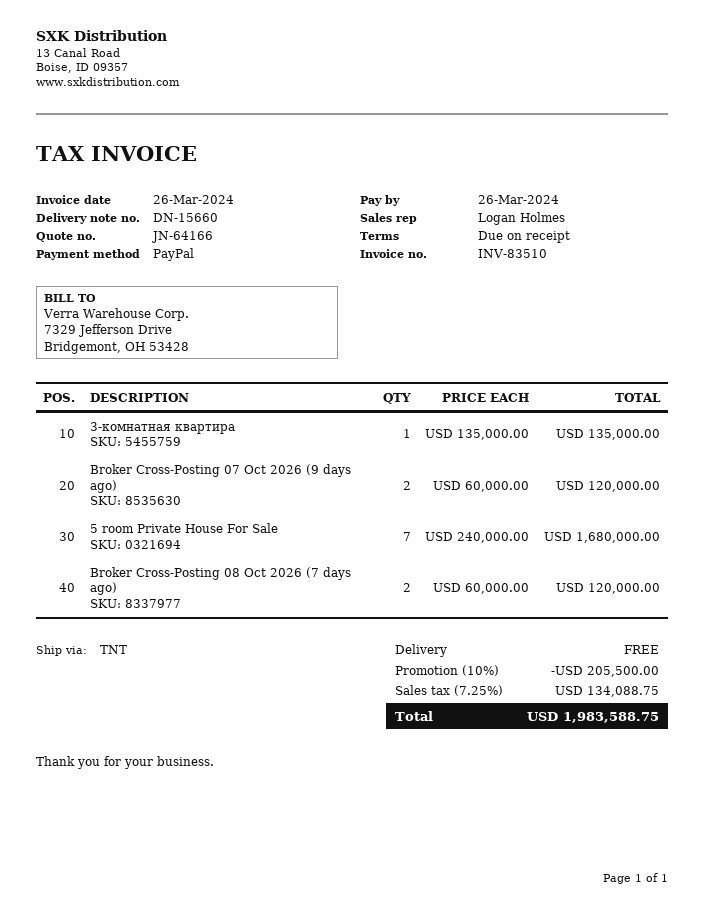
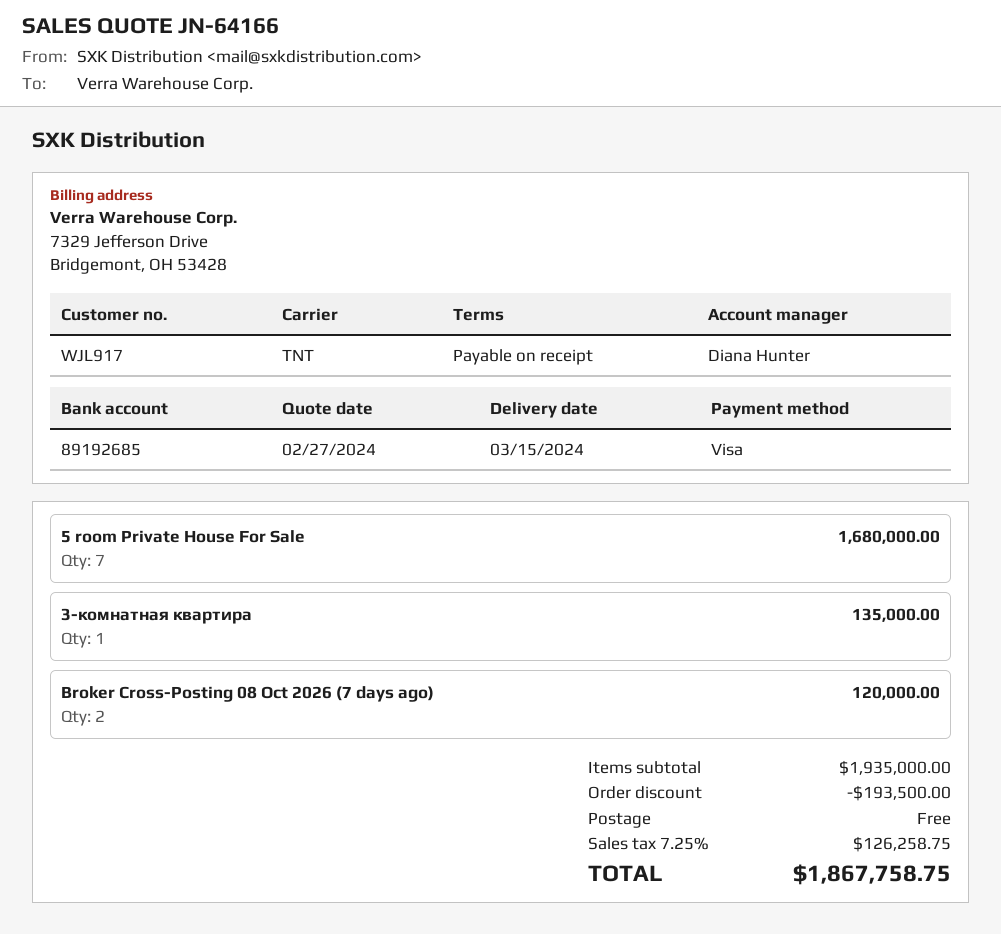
sales rep: Logan Holmes -> Diana Hunter
payment method: PayPal -> Visa
Broker Cross-Posting 07 Oct 2026 (9 days ago): 2 for 120000.00 -> none
discount: 205500.00 -> 193500.00
tax: 7.25% = 134088.75 -> 7.25% = 126258.75
total: 1983588.75 -> 1867758.75

